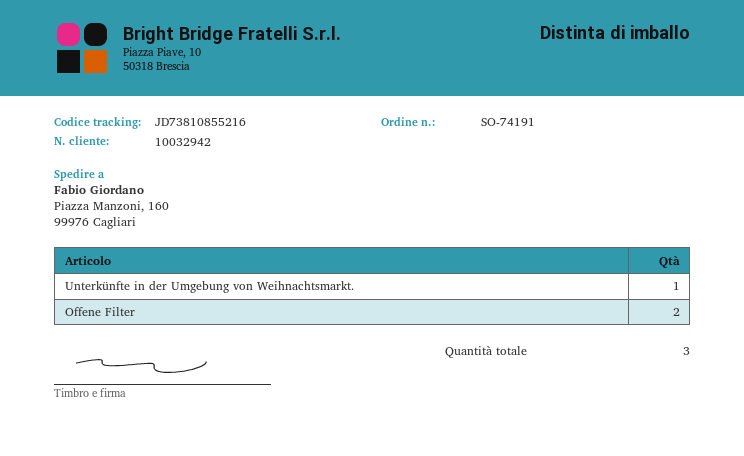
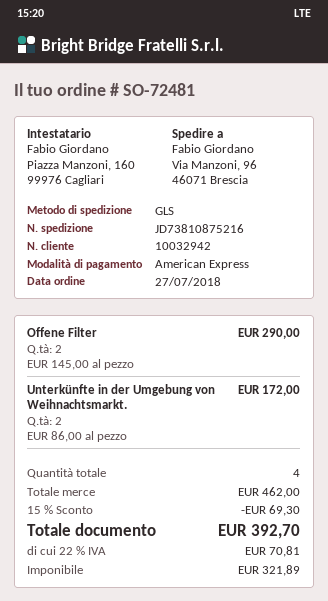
order number: SO-74191 -> SO-72481
tracking number: JD73810855216 -> JD73810875216
ship to: Piazza Manzoni, 160, 99976 Cagliari -> Via Manzoni, 96, 46071 Brescia
Unterkünfte in der Umgebung von Weihnachtsmarkt.: 1 -> 2
total quantity: 3 -> 4

